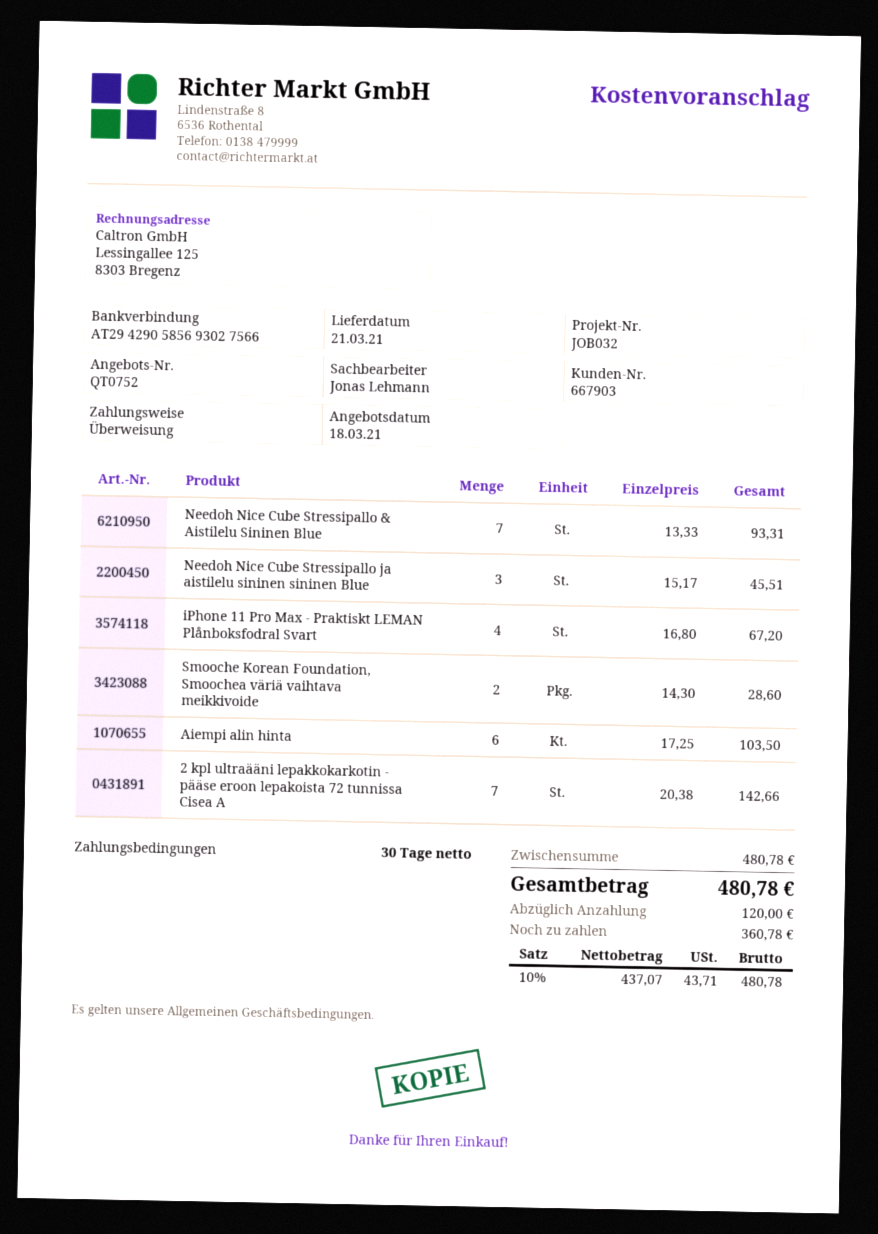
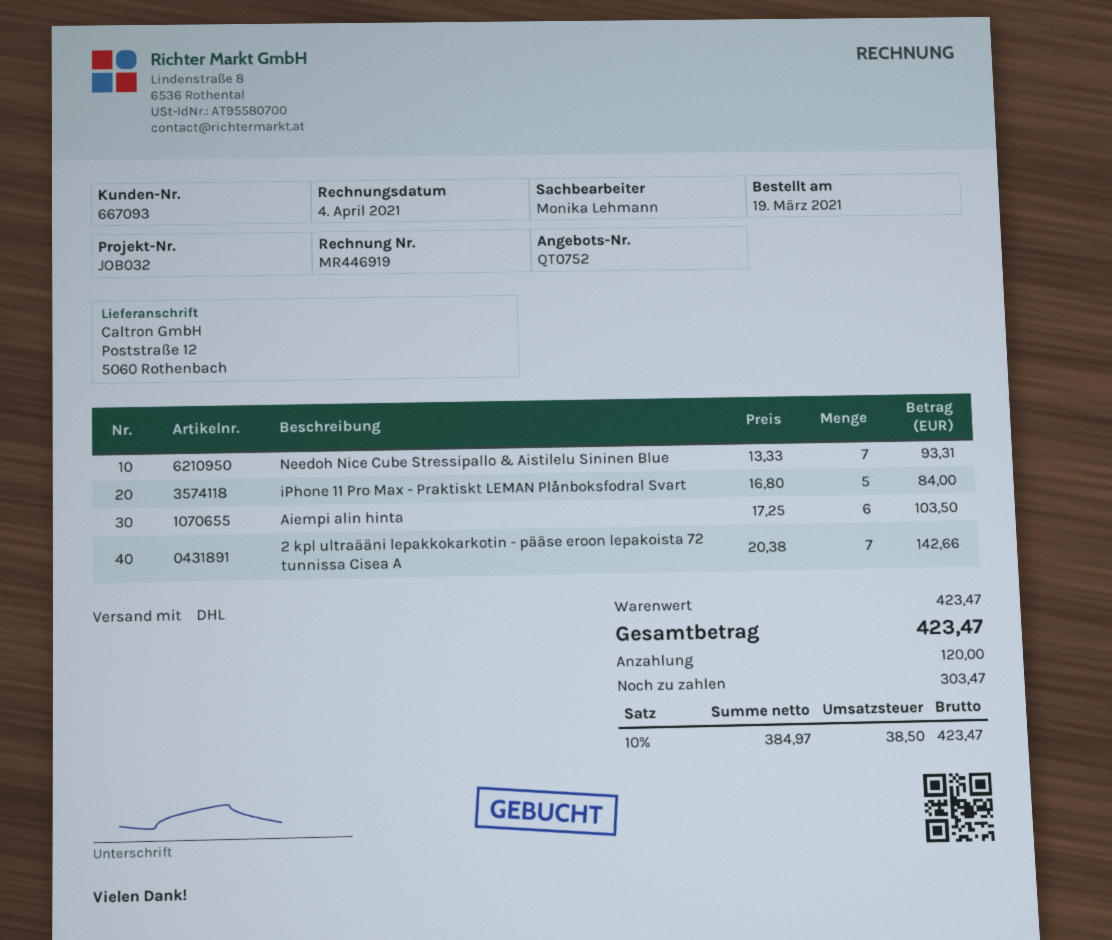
customer number: 667903 -> 667093
sales rep: Jonas Lehmann -> Monika Lehmann
Needoh Nice Cube Stressipallo ja aistilelu sininen sininen Blue: 3 x 15.17 = 45.51 -> none
iPhone 11 Pro Max - Praktiskt LEMAN Plånboksfodral Svart: 4 x 16.80 = 67.20 -> 5 x 16.80 = 84.00
Smooche Korean Foundation, Smoochea väriä vaihtava meikkivoide: 2 x 14.30 = 28.60 -> none
subtotal: 480.78 -> 423.47
net: 437.07 -> 384.97
tax: 10% = 43.71 -> 10% = 38.50
total: 480.78 -> 423.47
balance: 360.78 -> 303.47

